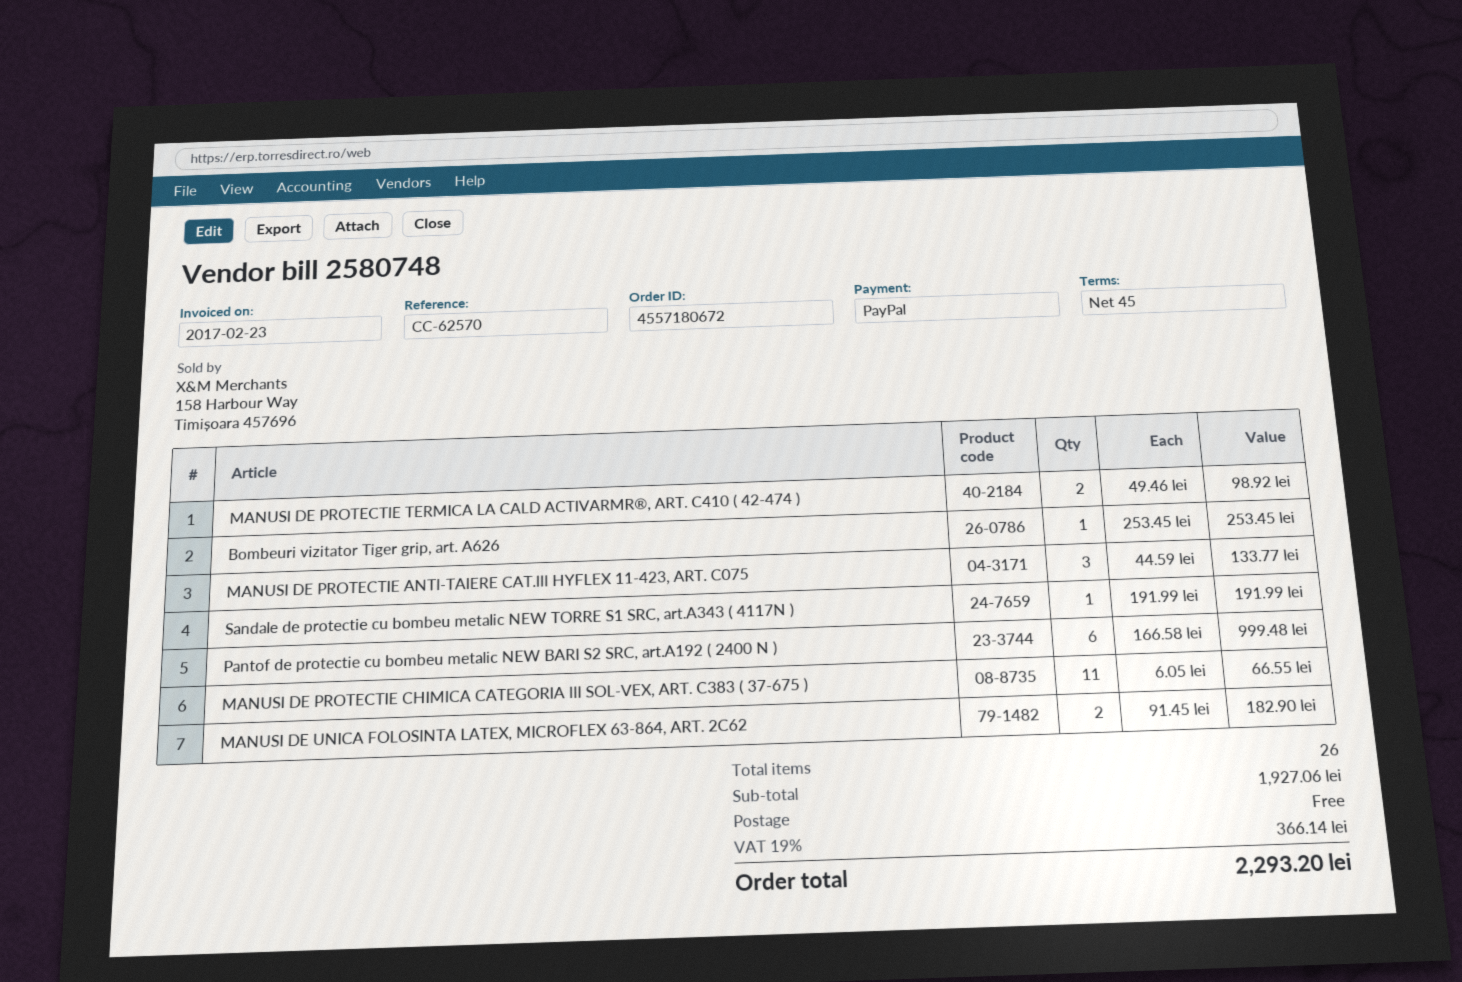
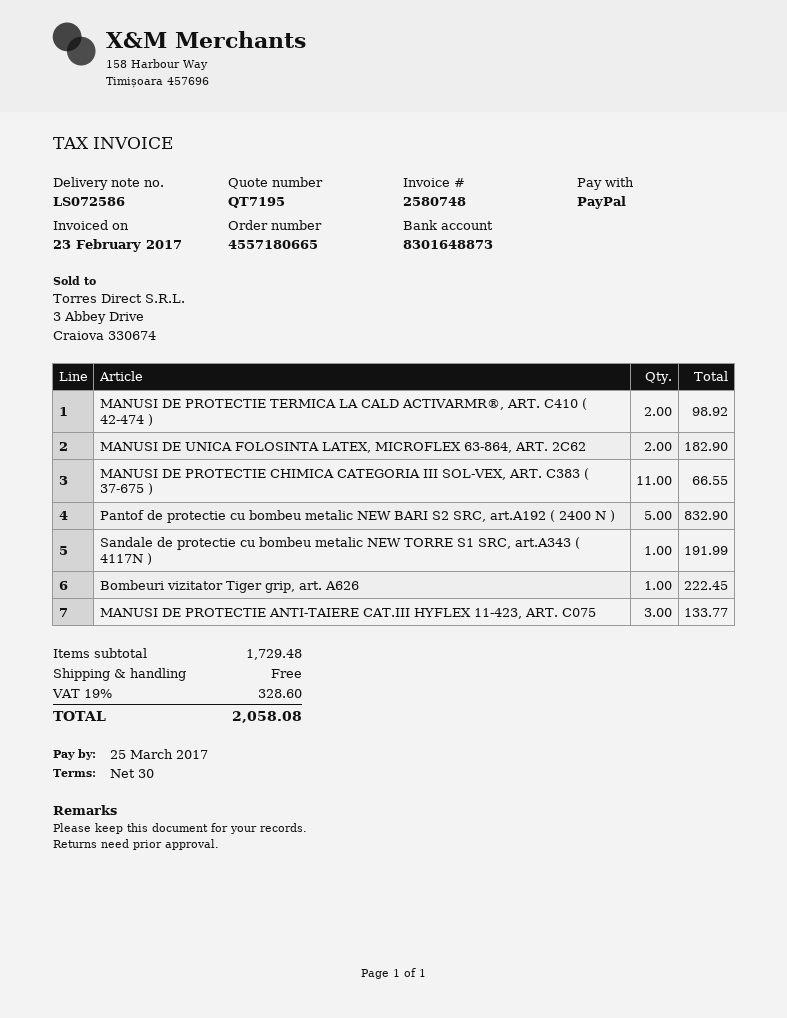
order number: 4557180672 -> 4557180665
payment terms: 45 days -> 30 days
Bombeuri vizitator Tiger grip, art. A626: 1 for 253.45 -> 1 for 222.45
Pantof de protectie cu bombeu metalic NEW BARI S2 SRC, art.A192 ( 2400 N ): 6 for 999.48 -> 5 for 832.90
subtotal: 1927.06 -> 1729.48
tax: 19% = 366.14 -> 19% = 328.60
total: 2293.20 -> 2058.08

